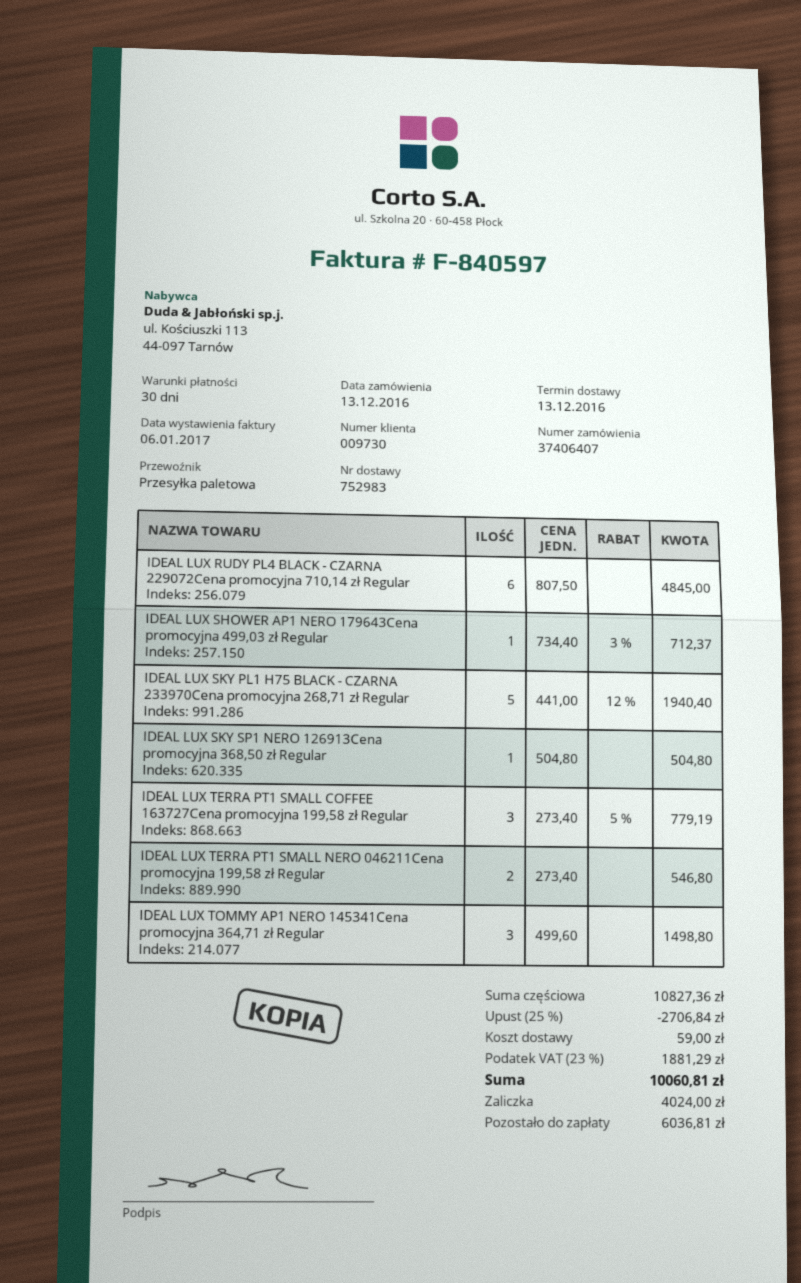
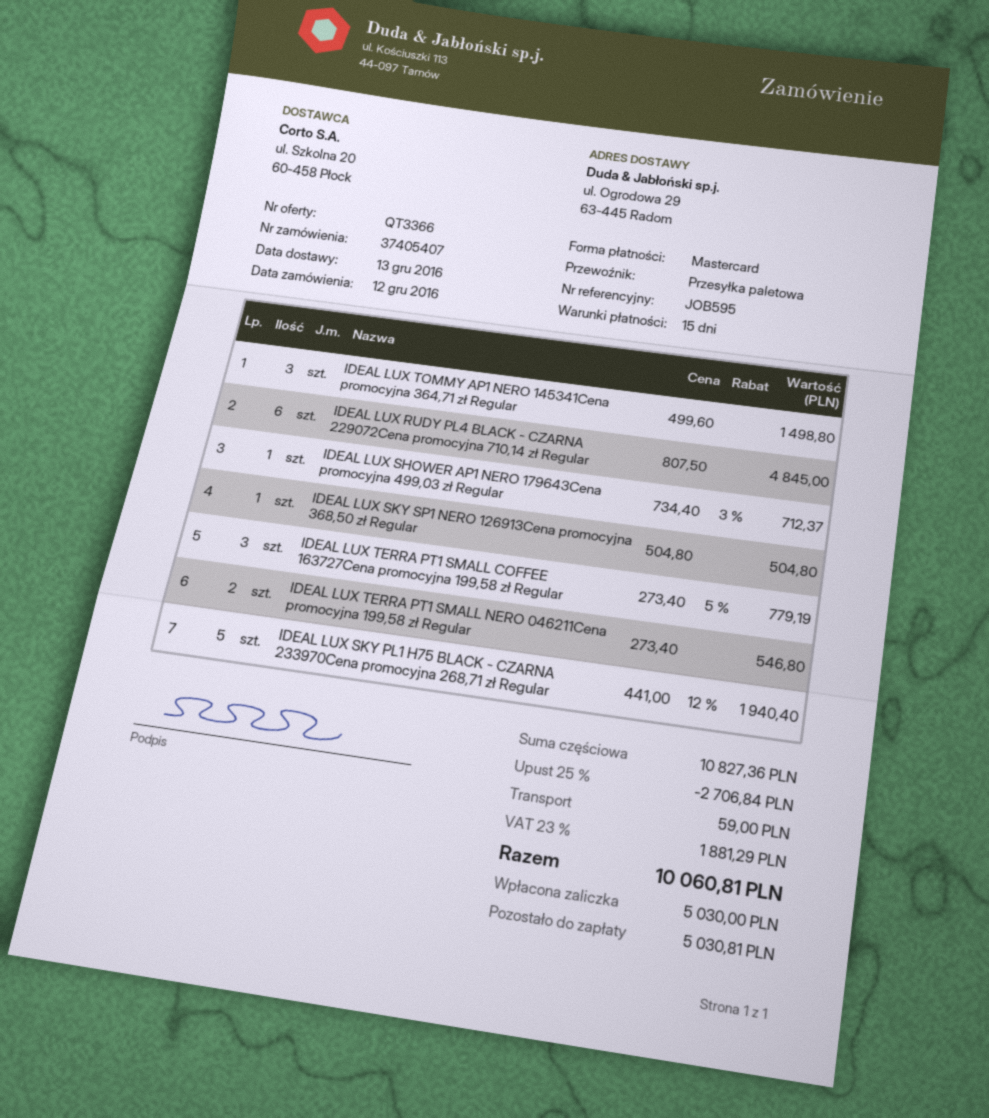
order number: 37406407 -> 37405407
order date: 2016-12-13 -> 2016-12-12
payment terms: 30 days -> 15 days
deposit: 4024.00 -> 5030.00
balance: 6036.81 -> 5030.81

